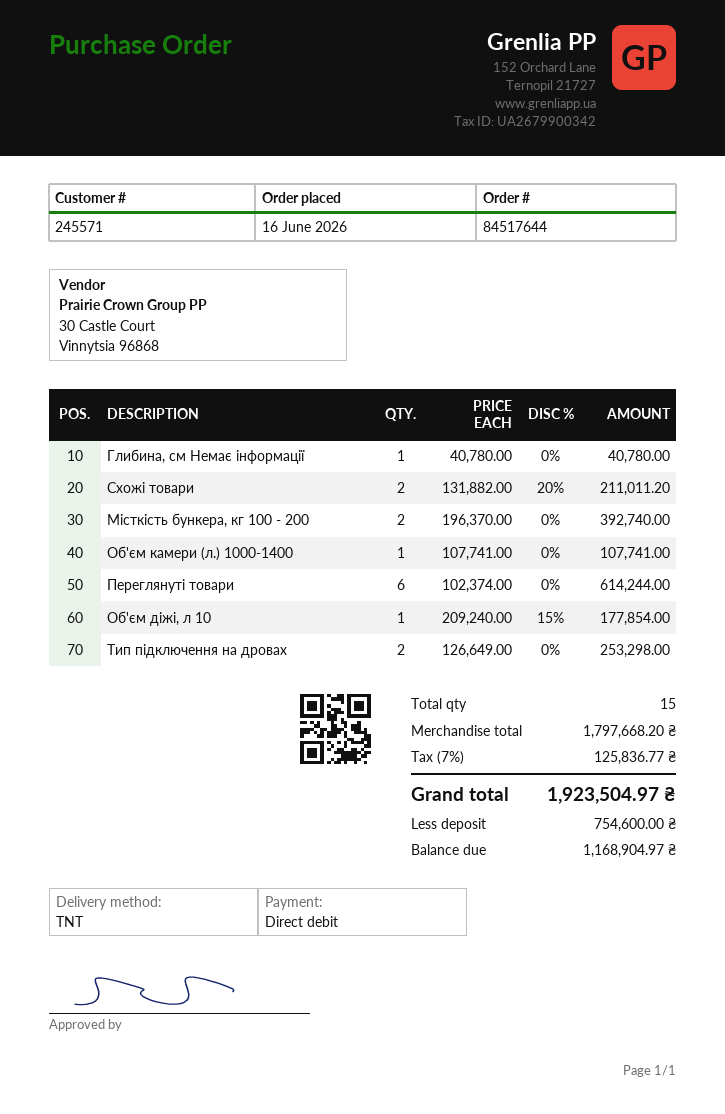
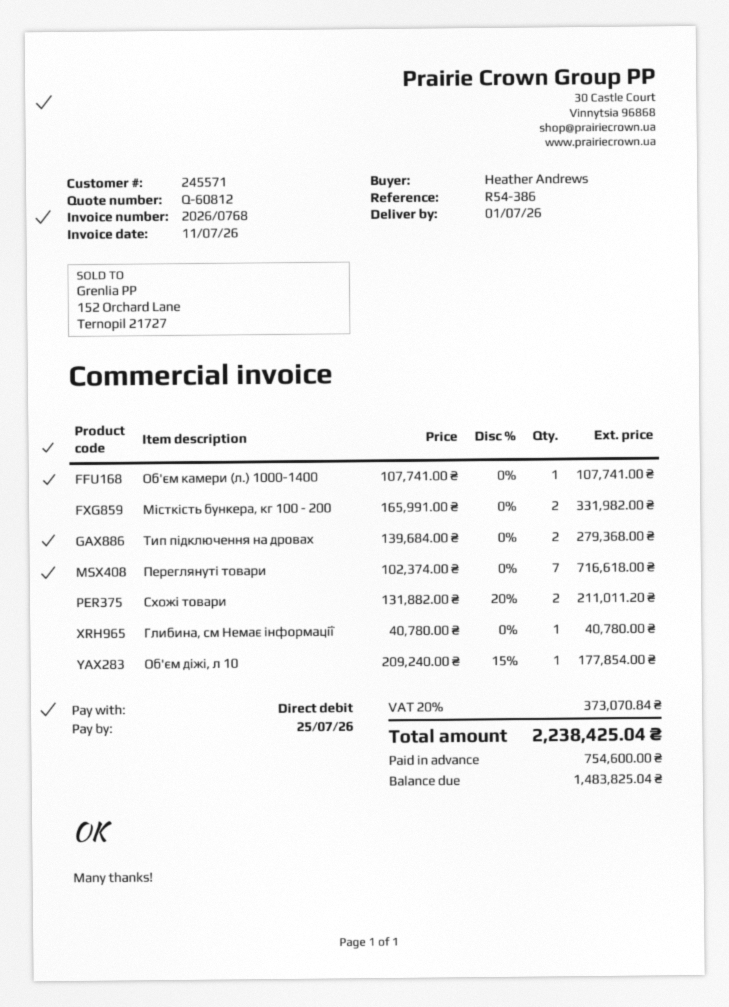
Місткість бункера, кг 100 - 200: 2 x 196370.00 = 392740.00 -> 2 x 165991.00 = 331982.00
Переглянуті товари: 6 x 102374.00 = 614244.00 -> 7 x 102374.00 = 716618.00
Тип підключення на дровах: 2 x 126649.00 = 253298.00 -> 2 x 139684.00 = 279368.00
tax: 7% = 125836.77 -> 20% = 373070.84
total: 1923504.97 -> 2238425.04
balance: 1168904.97 -> 1483825.04

